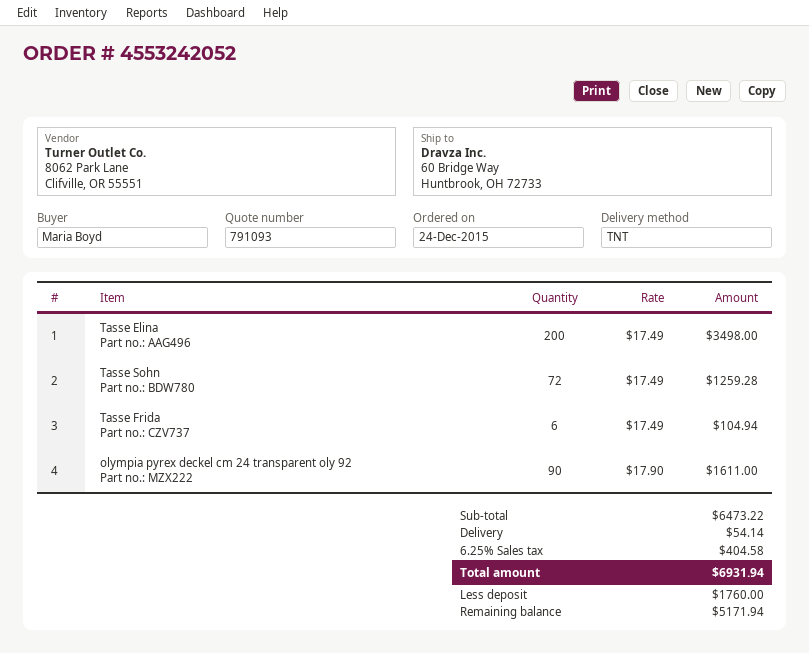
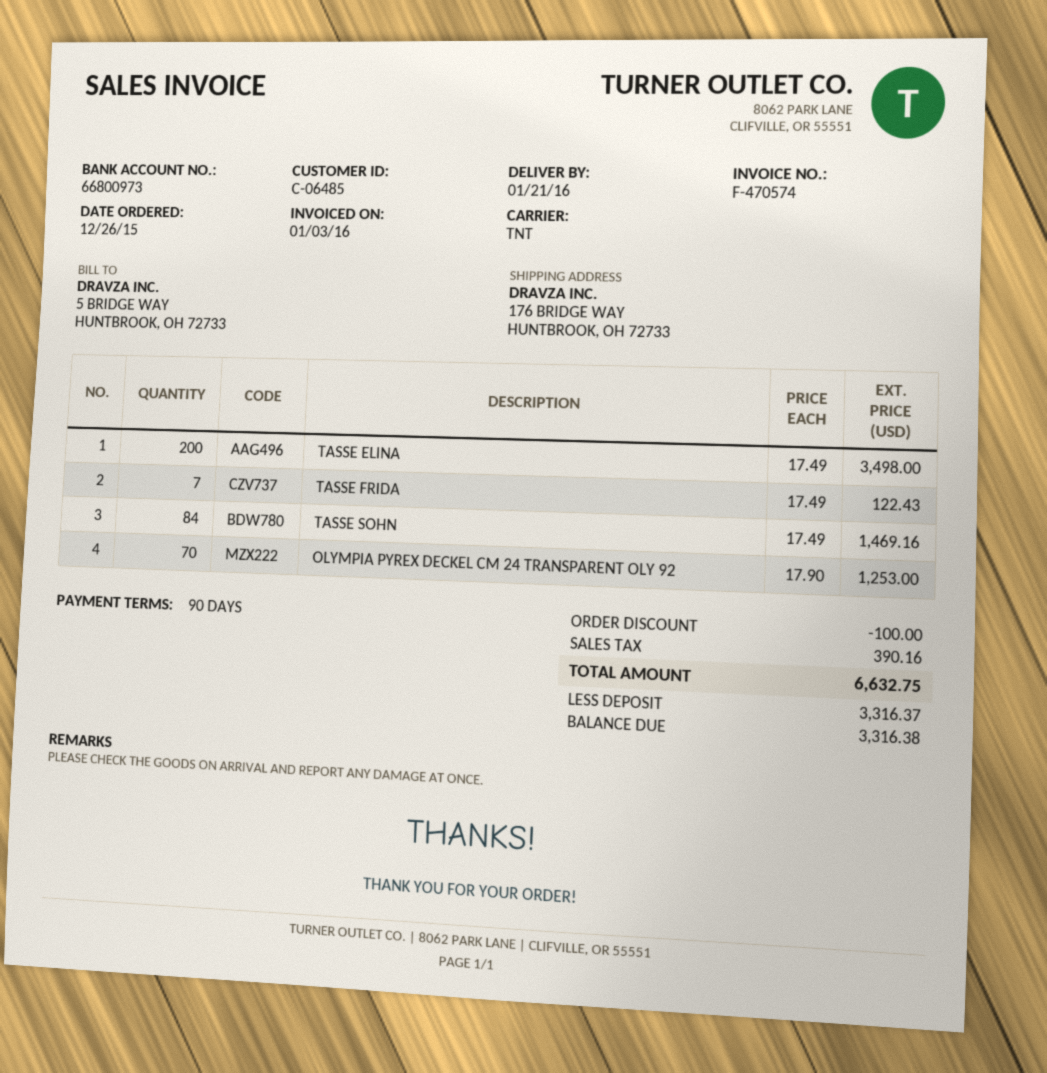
order date: 2015-12-24 -> 2015-12-26
ship to: 60 Bridge Way, Huntbrook, OH 72733 -> 176 BRIDGE WAY, HUNTBROOK, OH 72733
Tasse Sohn: 72 x 17.49 = 1259.28 -> 84 x 17.49 = 1469.16
Tasse Frida: 6 x 17.49 = 104.94 -> 7 x 17.49 = 122.43
olympia pyrex deckel cm 24 transparent oly 92: 90 x 17.90 = 1611.00 -> 70 x 17.90 = 1253.00
discount: none -> 100.00
shipping: 54.14 -> none
tax: 404.58 -> 390.16
total: 6931.94 -> 6632.75
deposit: 1760.00 -> 3316.37
balance: 5171.94 -> 3316.38

